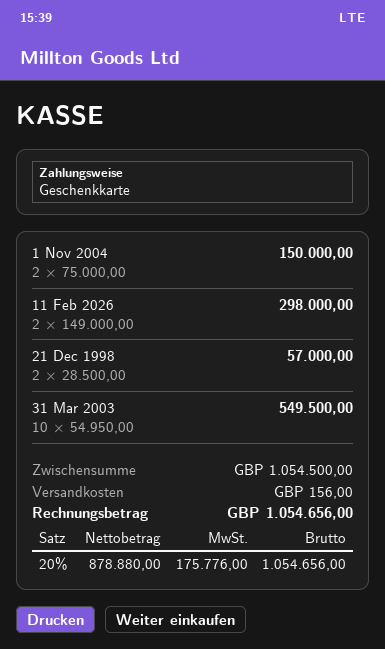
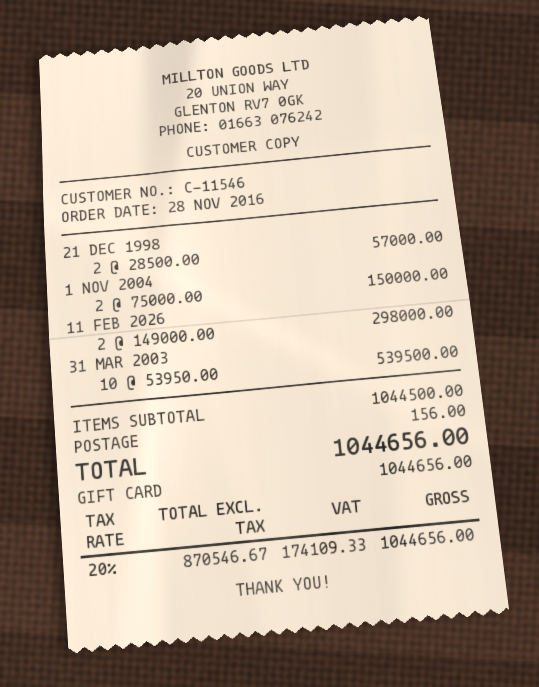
31 Mar 2003: 10 x 54950.00 = 549500.00 -> 10 x 53950.00 = 539500.00
subtotal: 1054500.00 -> 1044500.00
net: 878880.00 -> 870546.67
tax: 20% = 175776.00 -> 20% = 174109.33
total: 1054656.00 -> 1044656.00

